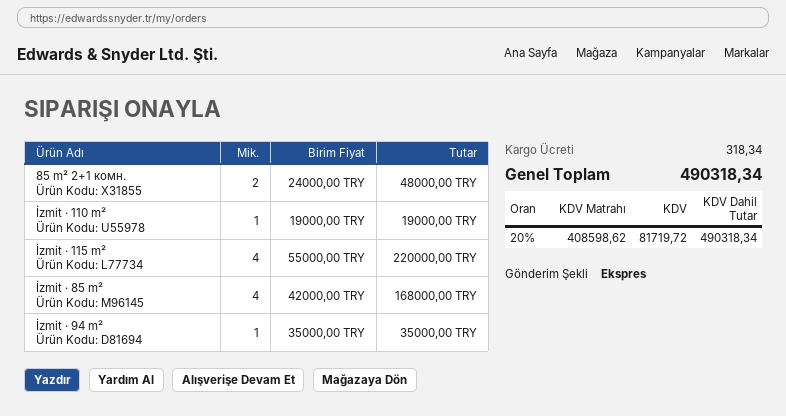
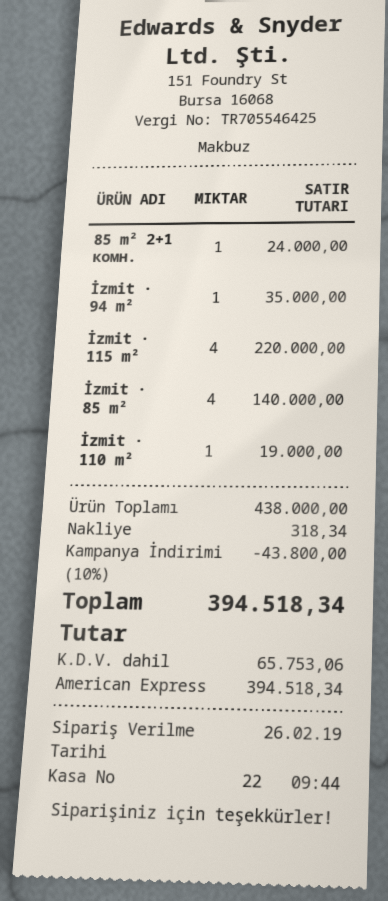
85 m² 2+1 комн.: 2 for 48000.00 -> 1 for 24000.00
İzmit · 85 m²: 4 for 168000.00 -> 4 for 140000.00
discount: none -> 10% = 43800.00
tax: 81719.72 -> 65753.06
total: 490318.34 -> 394518.34

